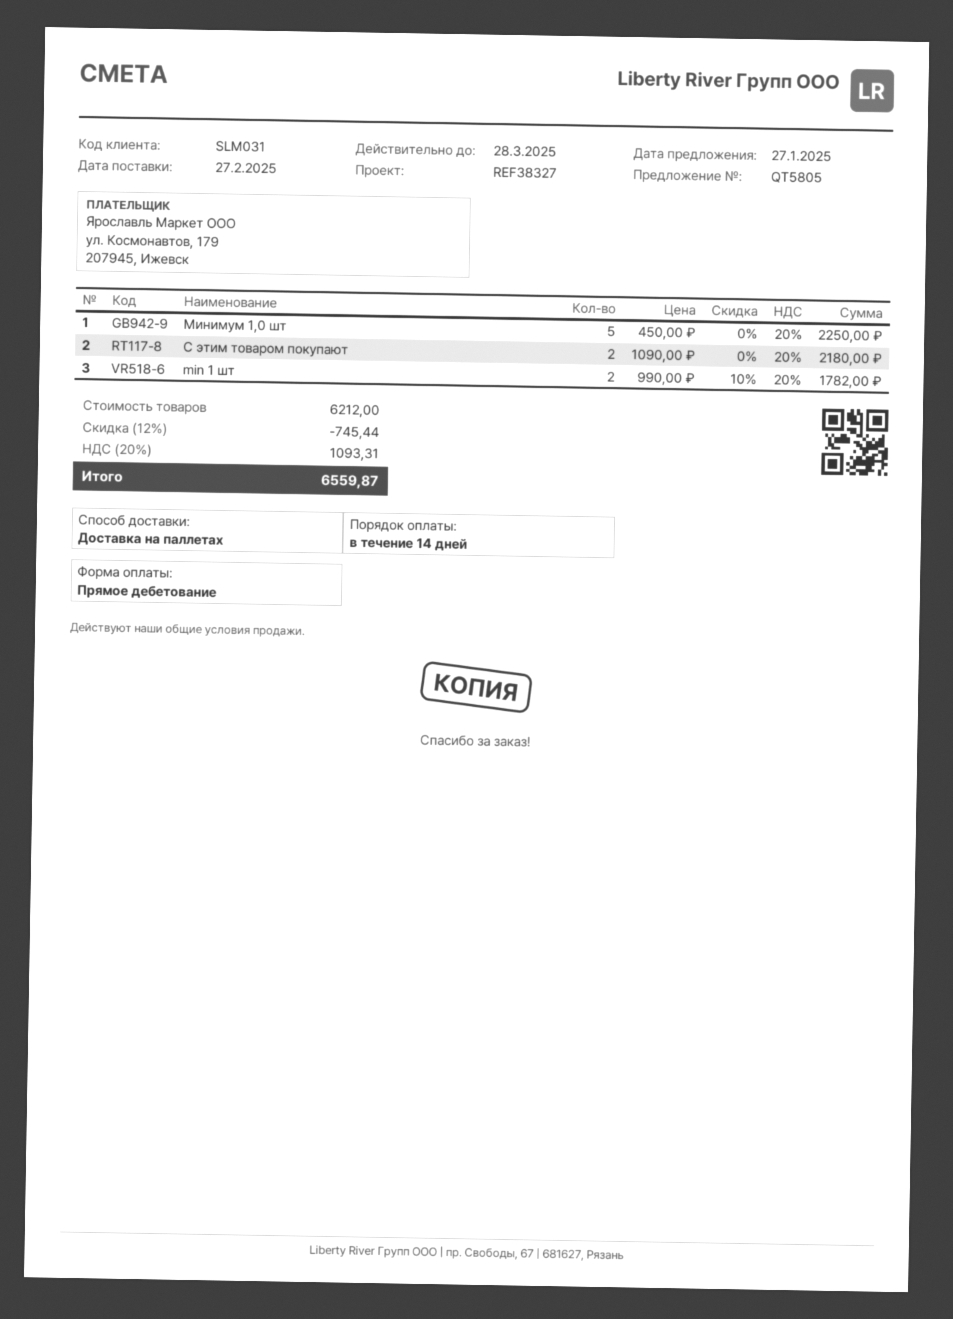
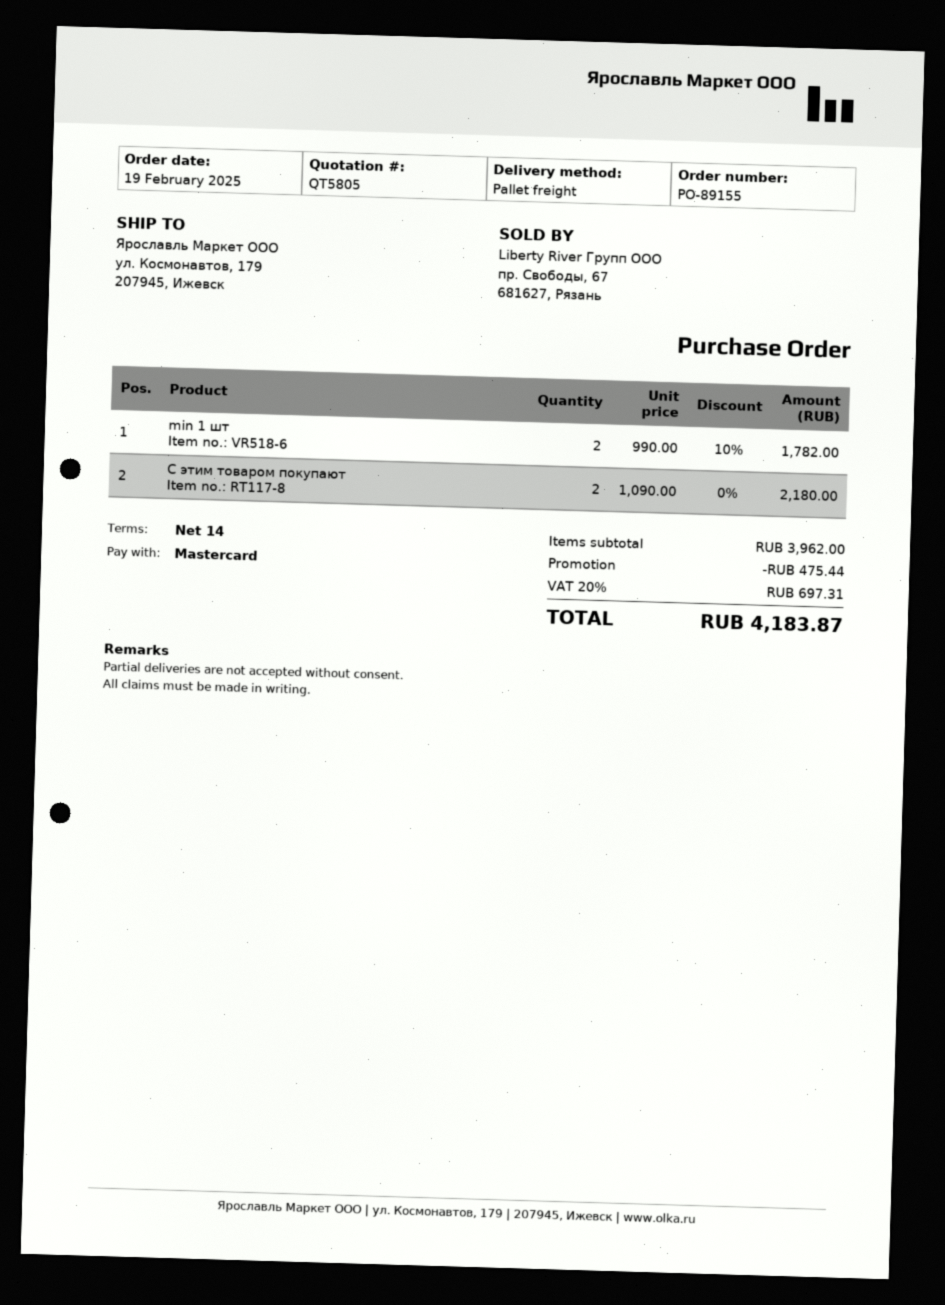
payment method: direct debit -> Mastercard
Минимум 1,0 шт: 5 x 450.00 = 2250.00 -> none
subtotal: 6212.00 -> 3962.00
discount: 745.44 -> 475.44
tax: 20% = 1093.31 -> 20% = 697.31
total: 6559.87 -> 4183.87

